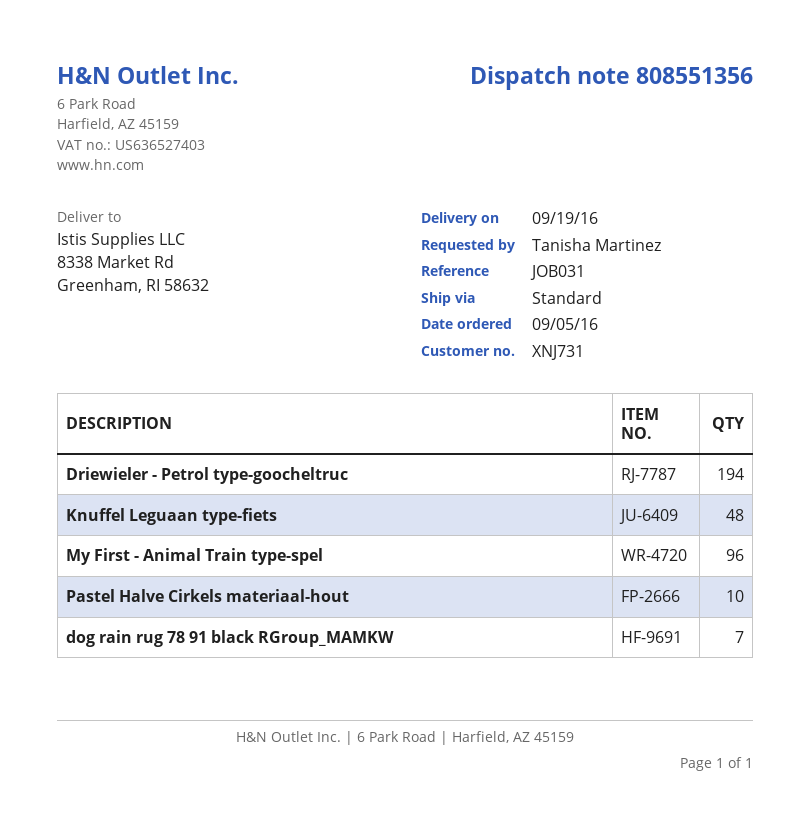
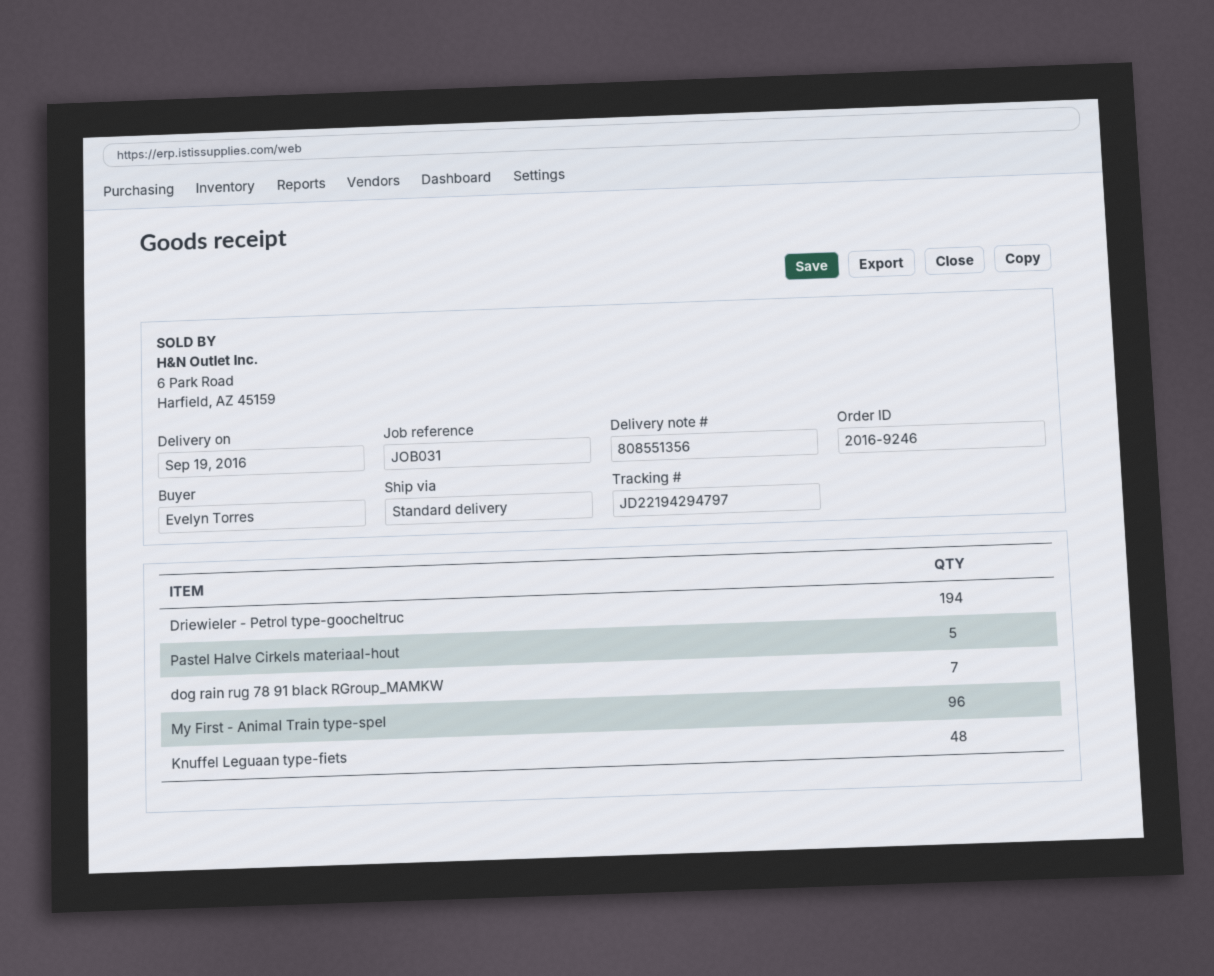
ordered by: Tanisha Martinez -> Evelyn Torres
Pastel Halve Cirkels materiaal-hout: 10 -> 5

